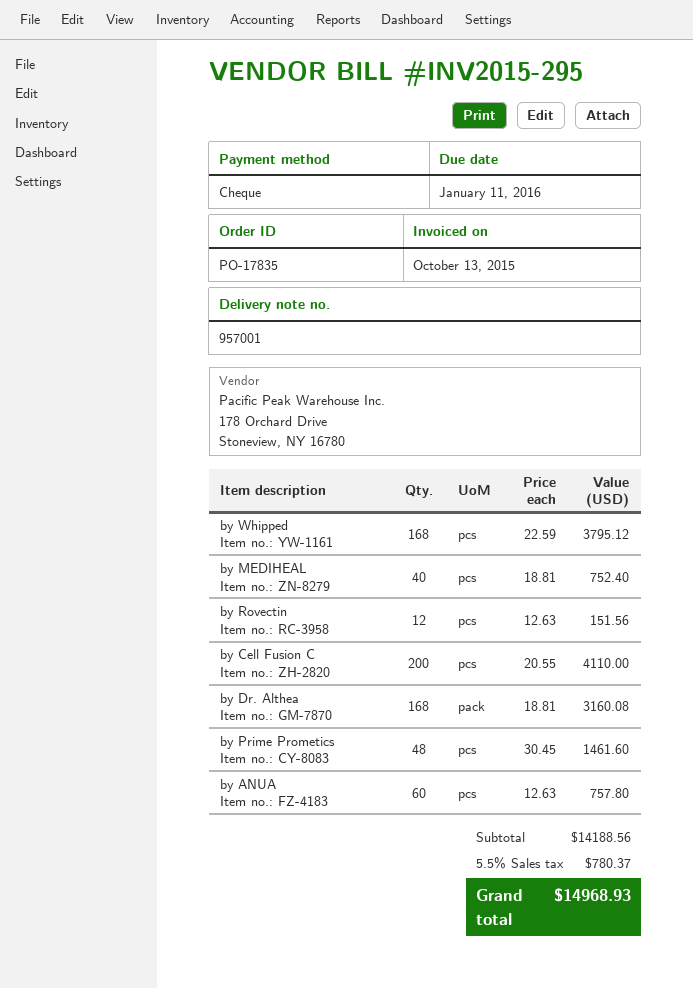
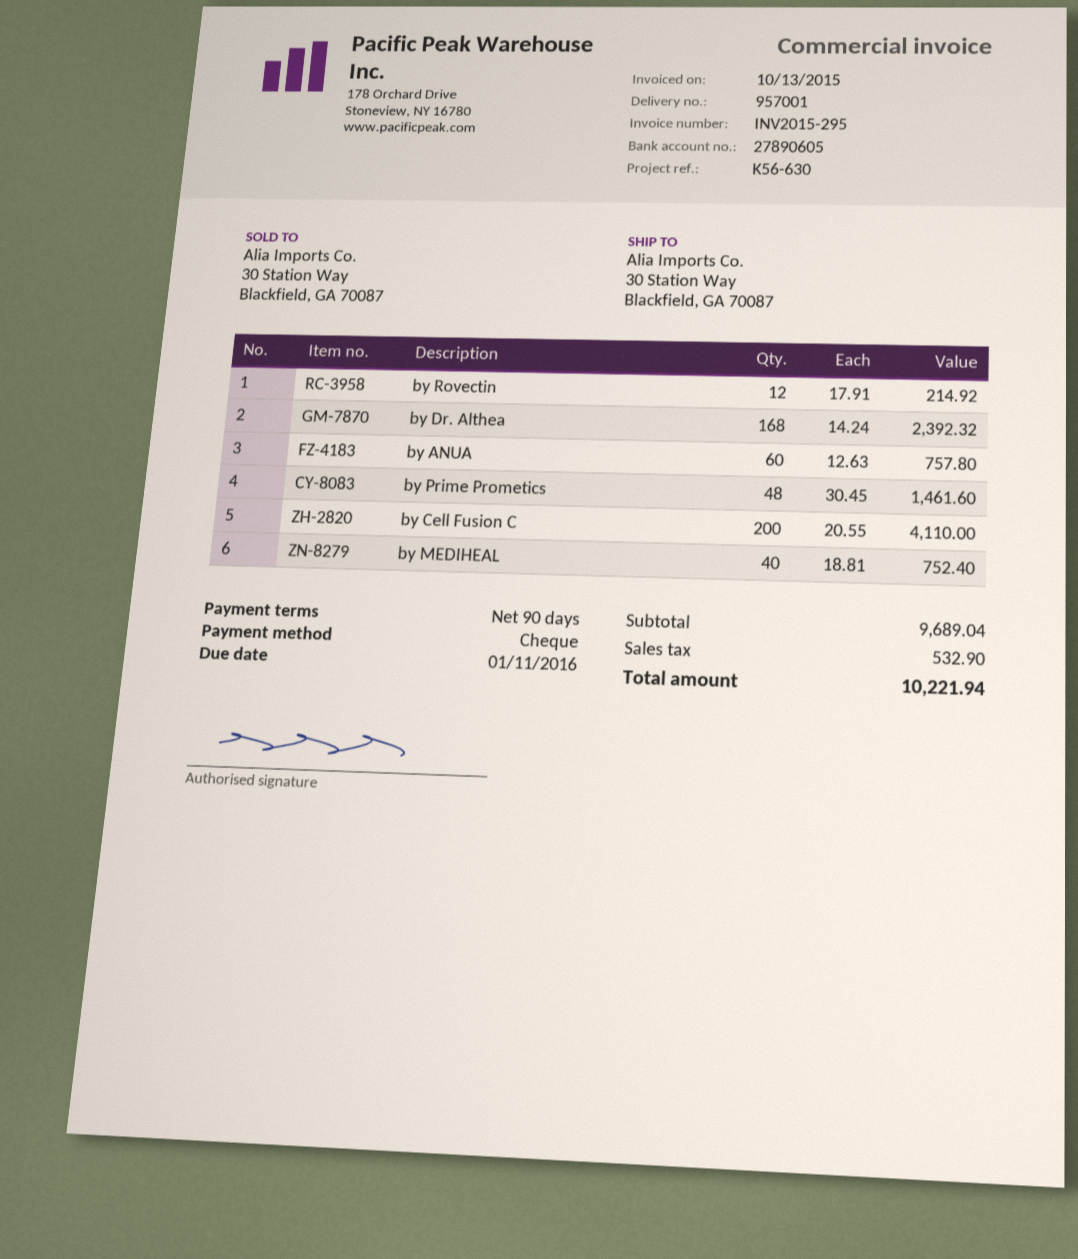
by Whipped: 168 x 22.59 = 3795.12 -> none
by Rovectin: 12 x 12.63 = 151.56 -> 12 x 17.91 = 214.92
by Dr. Althea: 168 x 18.81 = 3160.08 -> 168 x 14.24 = 2392.32
subtotal: 14188.56 -> 9689.04
tax: 780.37 -> 532.90
total: 14968.93 -> 10221.94

